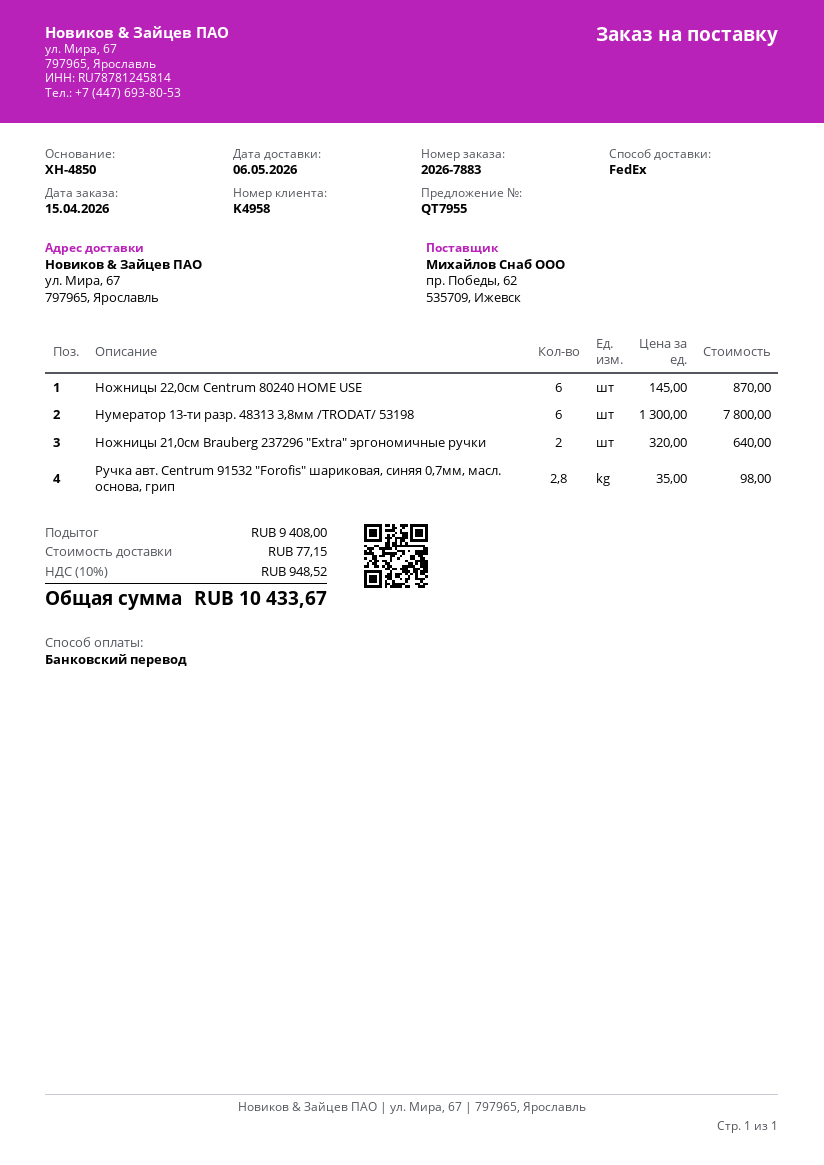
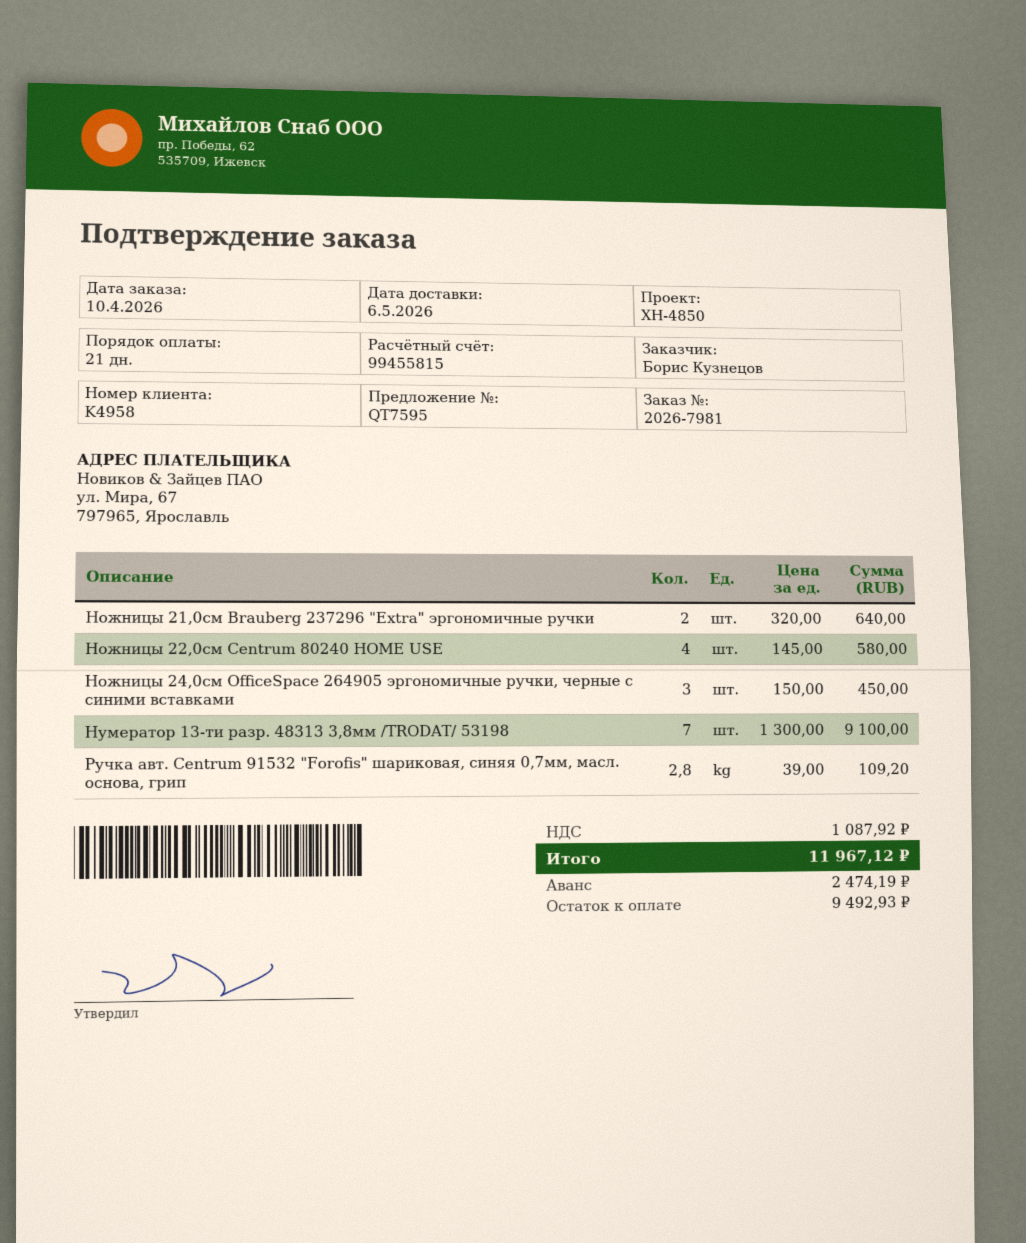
quote number: QT7955 -> QT7595
order number: 2026-7883 -> 2026-7981
order date: 2026-04-15 -> 2026-04-10
Ножницы 22,0см Centrum 80240 HOME USE: 6 x 145.00 = 870.00 -> 4 x 145.00 = 580.00
Нумератор 13-ти разр. 48313 3,8мм /TRODAT/ 53198: 6 x 1300.00 = 7800.00 -> 7 x 1300.00 = 9100.00
Ручка авт. Centrum 91532 "Forofis" шариковая, синяя 0,7мм, масл. основа, грип: 2.8 x 35.00 = 98.00 -> 2.8 x 39.00 = 109.20
Ножницы 24,0см OfficeSpace 264905 эргономичные ручки, черные с синими вставками: none -> 3 x 150.00 = 450.00
shipping: 77.15 -> none
tax: 948.52 -> 1087.92
total: 10433.67 -> 11967.12

